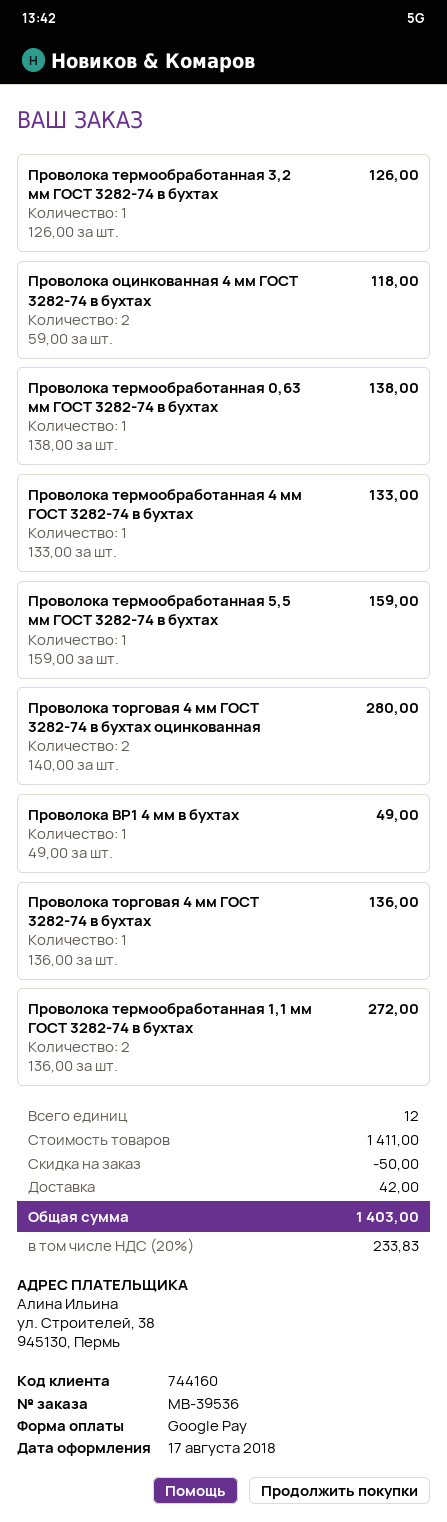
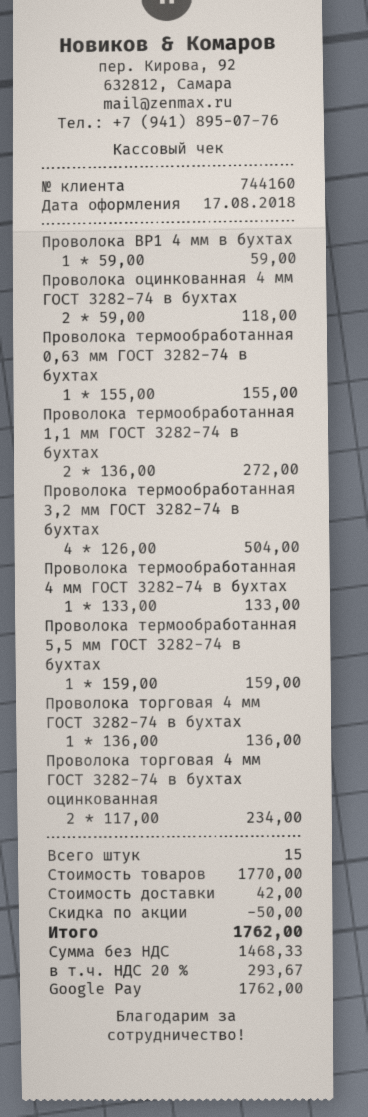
Проволока термообработанная 3,2 мм ГОСТ 3282-74 в бухтах: 1 x 126.00 = 126.00 -> 4 x 126.00 = 504.00
Проволока термообработанная 0,63 мм ГОСТ 3282-74 в бухтах: 1 x 138.00 = 138.00 -> 1 x 155.00 = 155.00
Проволока торговая 4 мм ГОСТ 3282-74 в бухтах оцинкованная: 2 x 140.00 = 280.00 -> 2 x 117.00 = 234.00
Проволока ВР1 4 мм в бухтах: 1 x 49.00 = 49.00 -> 1 x 59.00 = 59.00
total quantity: 12 -> 15
subtotal: 1411.00 -> 1770.00
tax: 20% = 233.83 -> 20% = 293.67
total: 1403.00 -> 1762.00

